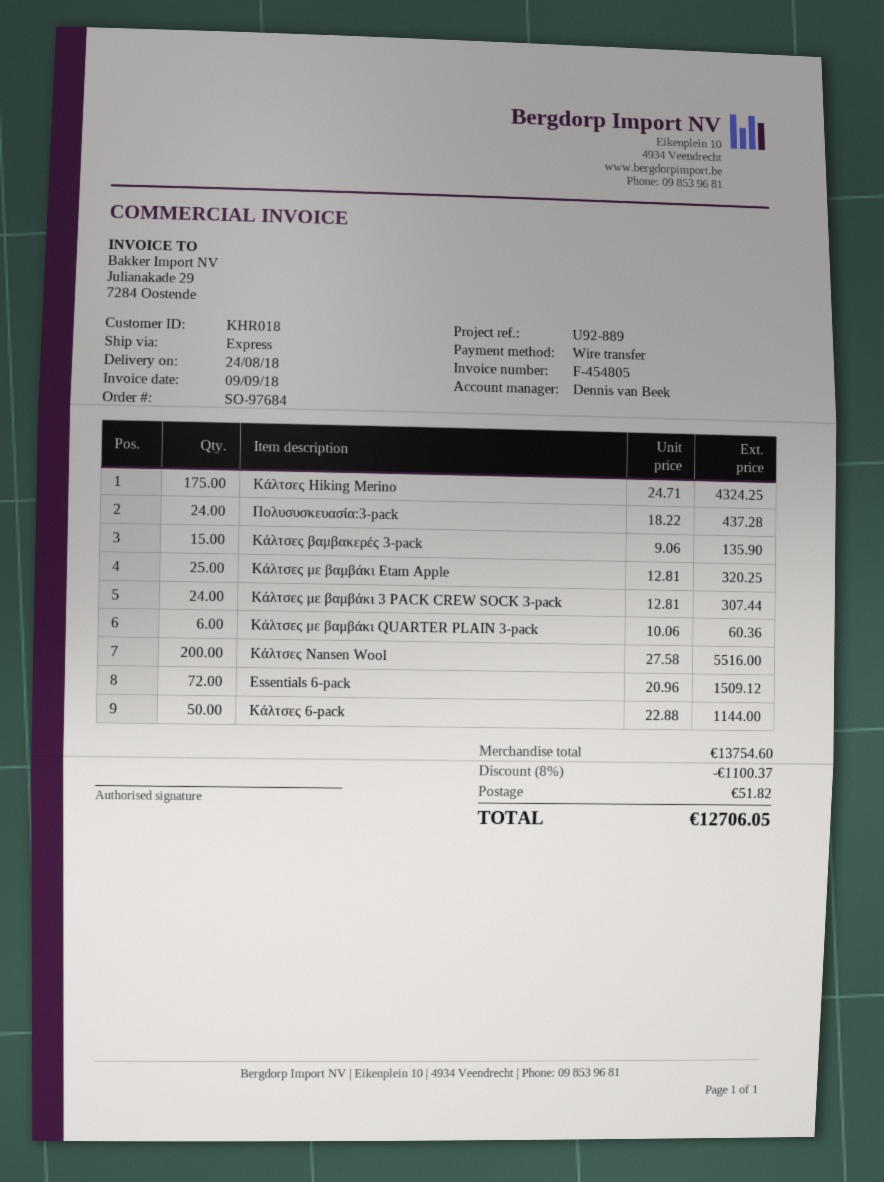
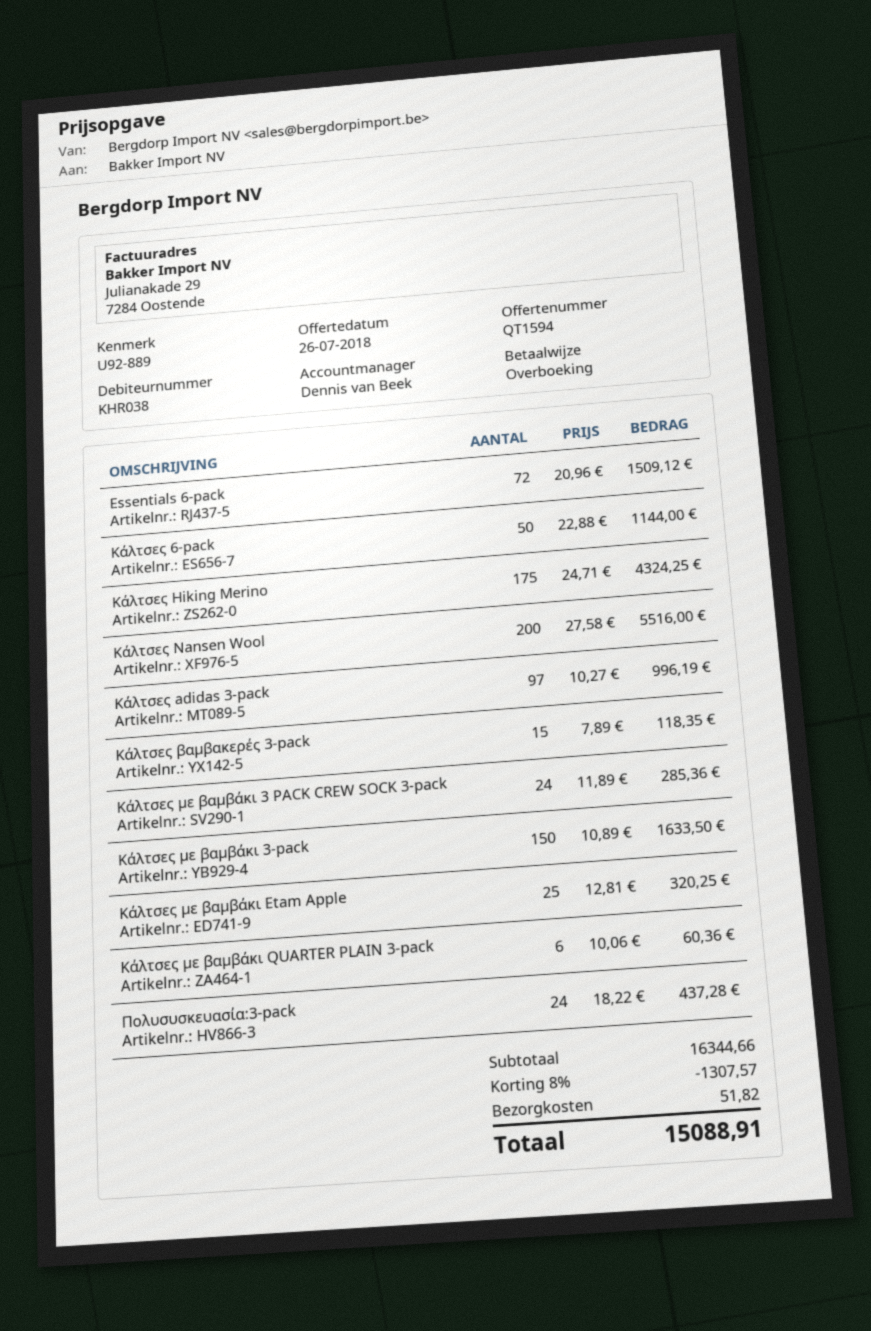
customer number: KHR018 -> KHR038
Κάλτσες βαμβακερές 3-pack: 15 x 9.06 = 135.90 -> 15 x 7.89 = 118.35
Κάλτσες με βαμβάκι 3 PACK CREW SOCK 3-pack: 24 x 12.81 = 307.44 -> 24 x 11.89 = 285.36
Κάλτσες adidas 3-pack: none -> 97 x 10.27 = 996.19
Κάλτσες με βαμβάκι 3-pack: none -> 150 x 10.89 = 1633.50
subtotal: 13754.60 -> 16344.66
discount: 8% = 1100.37 -> 8% = 1307.57
total: 12706.05 -> 15088.91

